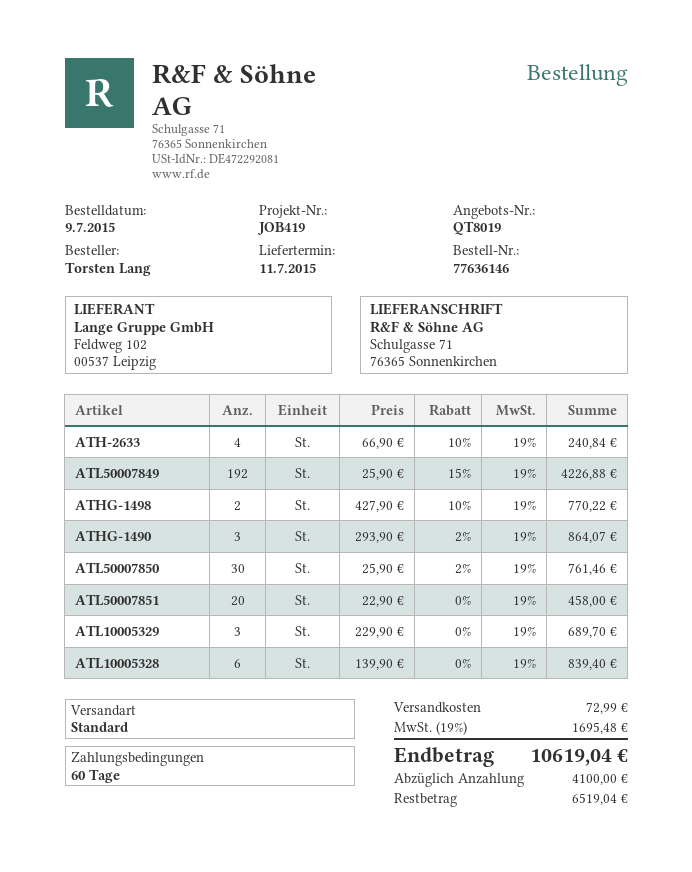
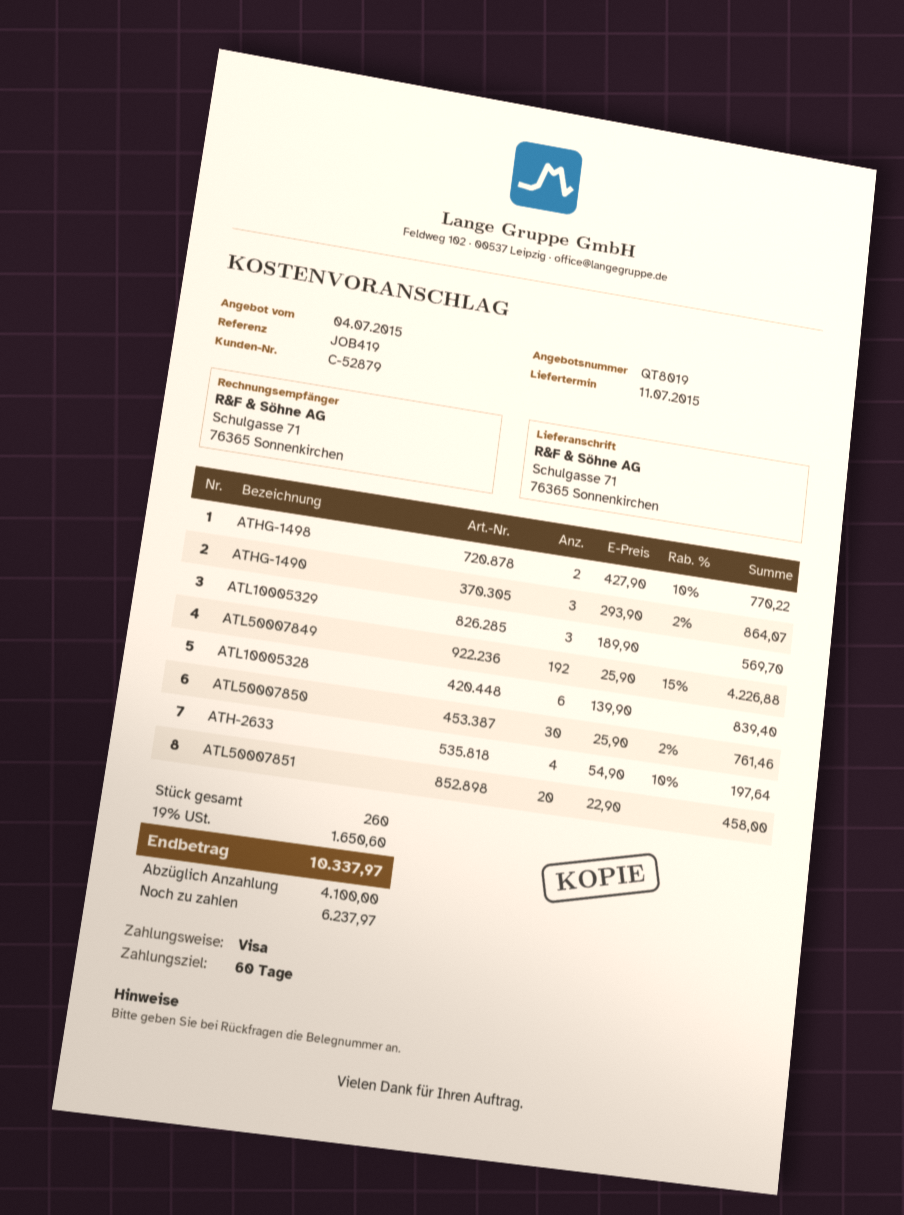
ATH-2633: 4 x 66.90 - 10% = 240.84 -> 4 x 54.90 - 10% = 197.64
ATL10005329: 3 x 229.90 = 689.70 -> 3 x 189.90 = 569.70
shipping: 72.99 -> none
tax: 19% = 1695.48 -> 19% = 1650.60
total: 10619.04 -> 10337.97
balance: 6519.04 -> 6237.97

